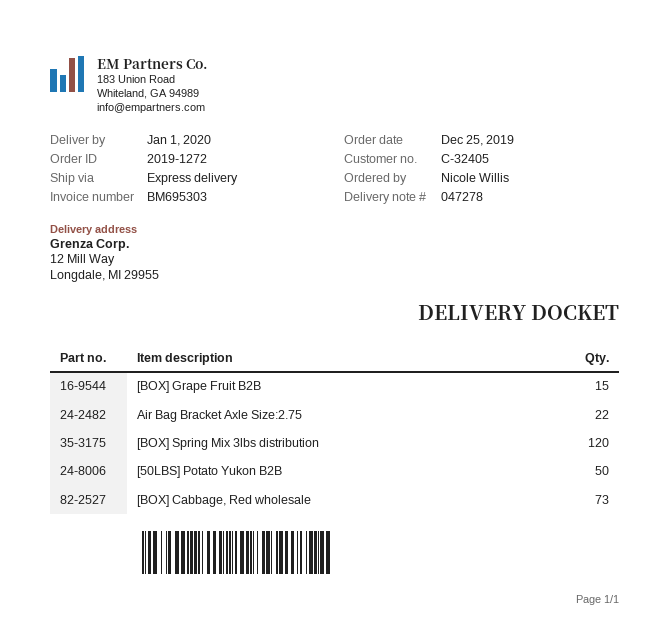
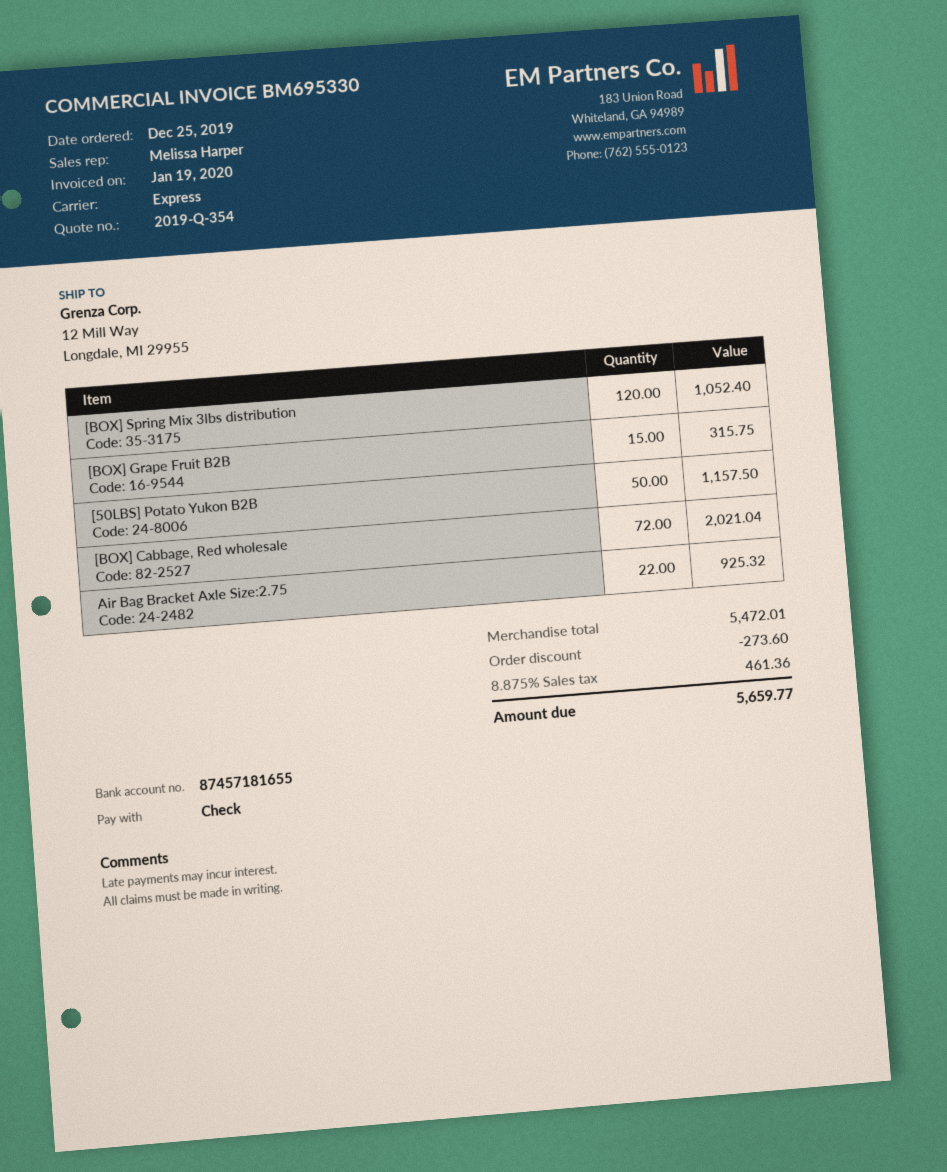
invoice number: BM695303 -> BM695330
[BOX] Cabbage, Red wholesale: 73 -> 72

